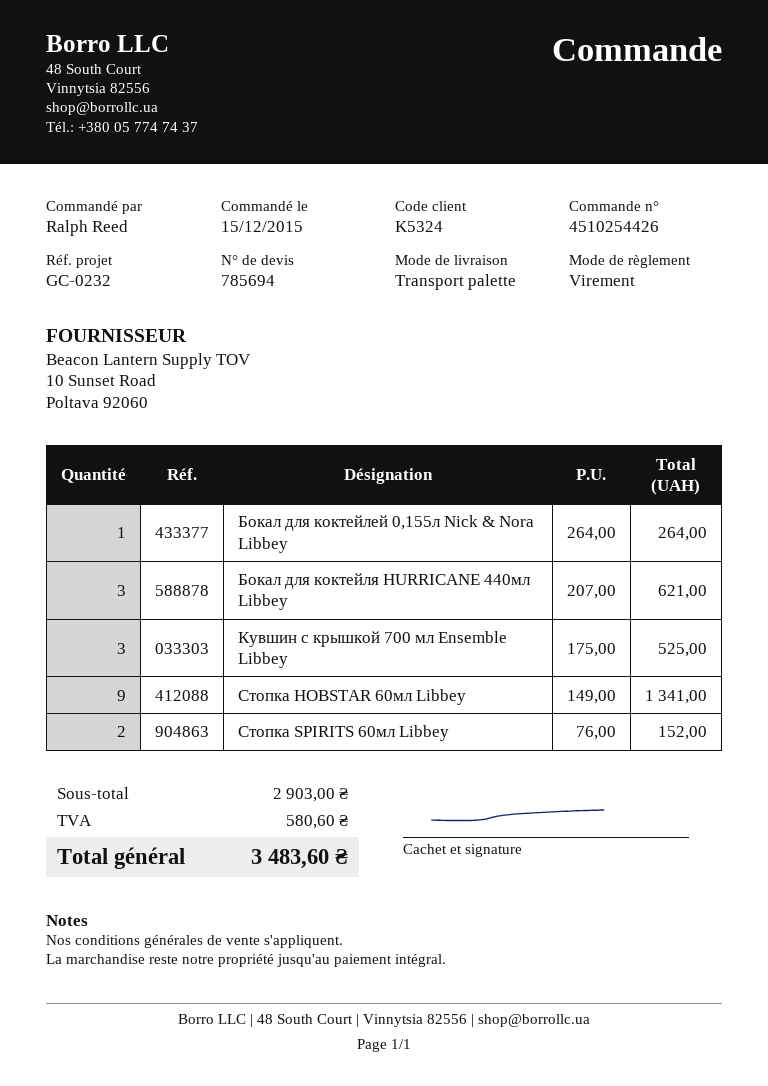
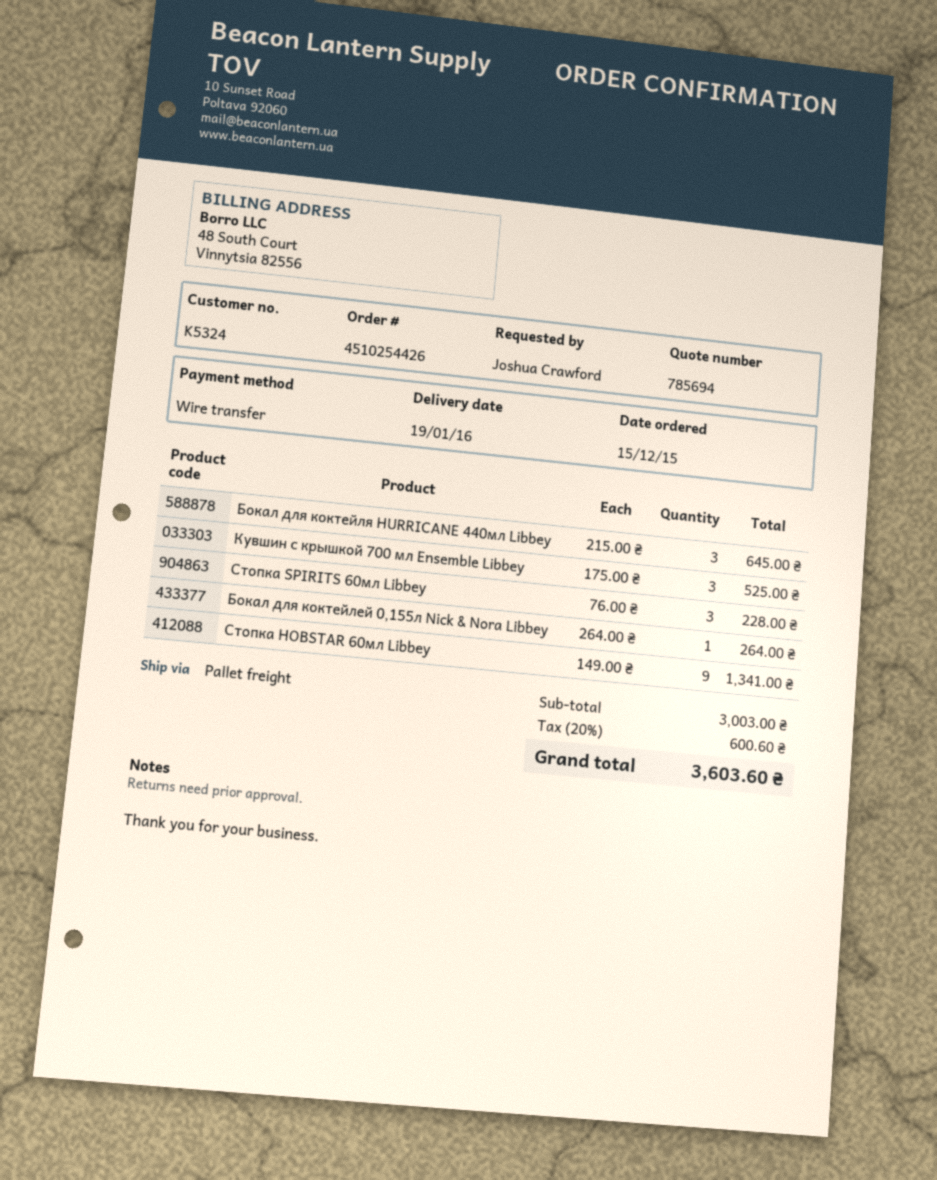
ordered by: Ralph Reed -> Joshua Crawford
Бокал для коктейля HURRICANE 440мл Libbey: 3 x 207.00 = 621.00 -> 3 x 215.00 = 645.00
Стопка SPIRITS 60мл Libbey: 2 x 76.00 = 152.00 -> 3 x 76.00 = 228.00
subtotal: 2903.00 -> 3003.00
tax: 580.60 -> 600.60
total: 3483.60 -> 3603.60

